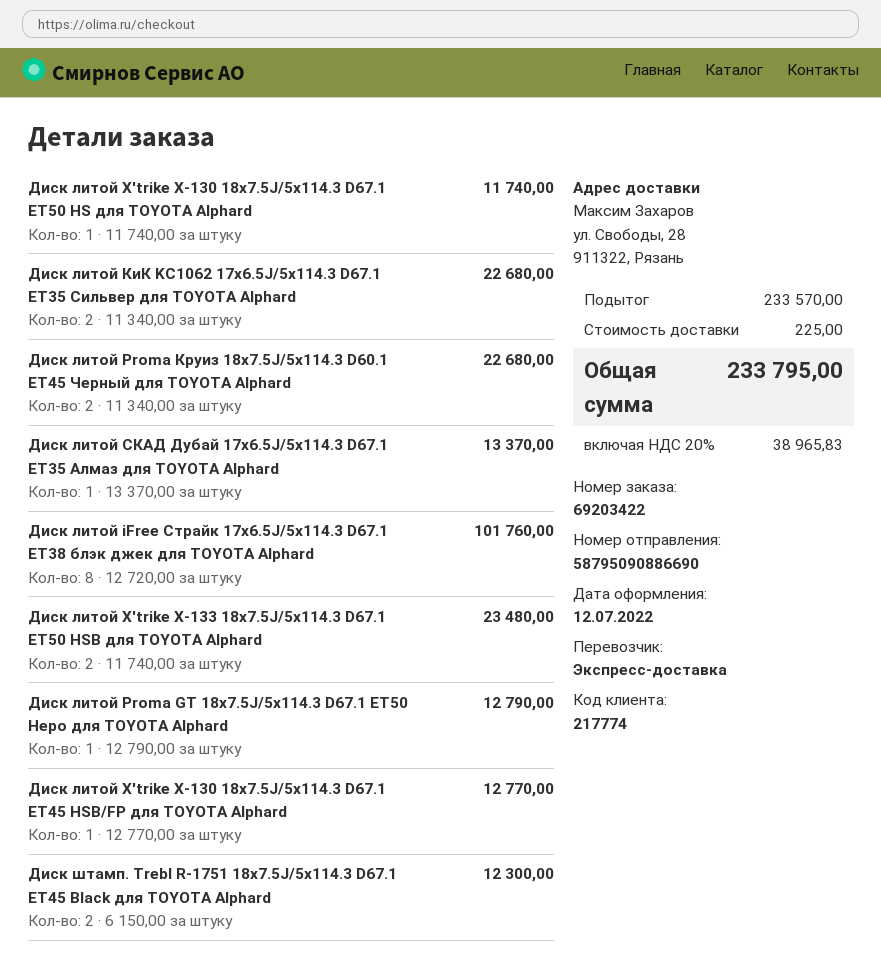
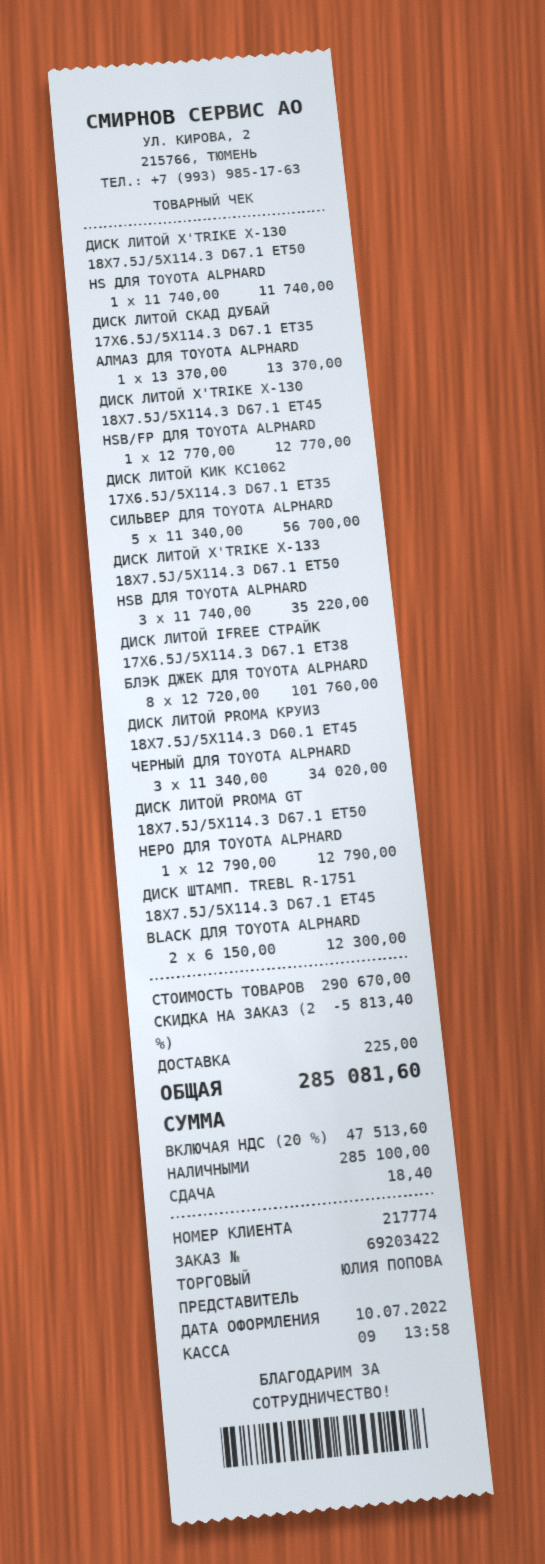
order date: 2022-07-12 -> 2022-07-10
Диск литой КиК KC1062 17x6.5J/5x114.3 D67.1 ET35 Сильвер для TOYOTA Alphard: 2 x 11340.00 = 22680.00 -> 5 x 11340.00 = 56700.00
Диск литой Proma Круиз 18x7.5J/5x114.3 D60.1 ET45 Черный для TOYOTA Alphard: 2 x 11340.00 = 22680.00 -> 3 x 11340.00 = 34020.00
Диск литой X'trike X-133 18x7.5J/5x114.3 D67.1 ET50 HSB для TOYOTA Alphard: 2 x 11740.00 = 23480.00 -> 3 x 11740.00 = 35220.00
subtotal: 233570.00 -> 290670.00
discount: none -> 2% = 5813.40
tax: 20% = 38965.83 -> 20% = 47513.60
total: 233795.00 -> 285081.60

